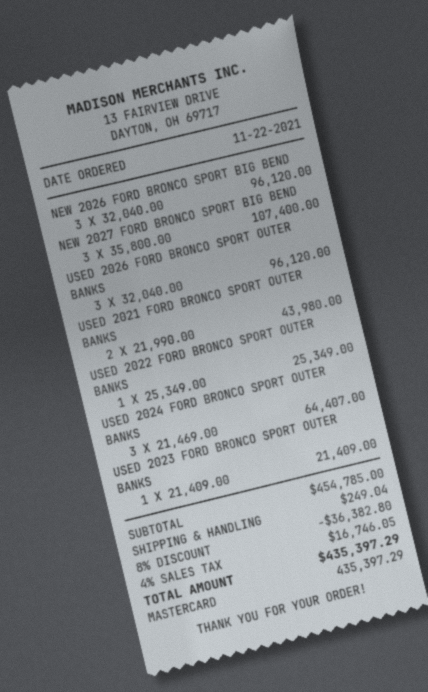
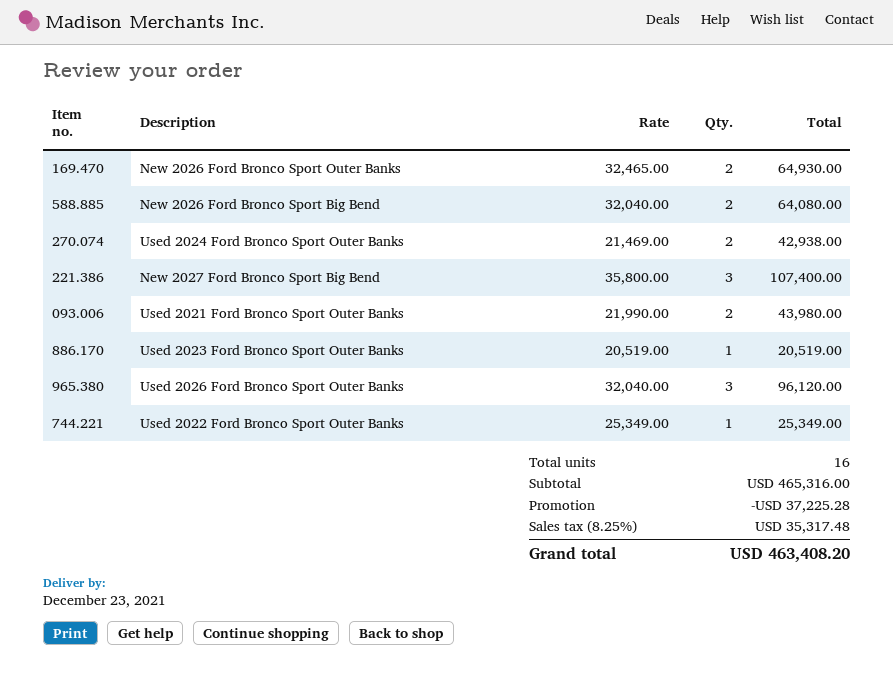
NEW 2026 FORD BRONCO SPORT BIG BEND: 3 x 32040.00 = 96120.00 -> 2 x 32040.00 = 64080.00
USED 2024 FORD BRONCO SPORT OUTER BANKS: 3 x 21469.00 = 64407.00 -> 2 x 21469.00 = 42938.00
USED 2023 FORD BRONCO SPORT OUTER BANKS: 1 x 21409.00 = 21409.00 -> 1 x 20519.00 = 20519.00
New 2026 Ford Bronco Sport Outer Banks: none -> 2 x 32465.00 = 64930.00
subtotal: 454785.00 -> 465316.00
discount: 36382.80 -> 37225.28
shipping: 249.04 -> none
tax: 4% = 16746.05 -> 8.25% = 35317.48
total: 435397.29 -> 463408.20

